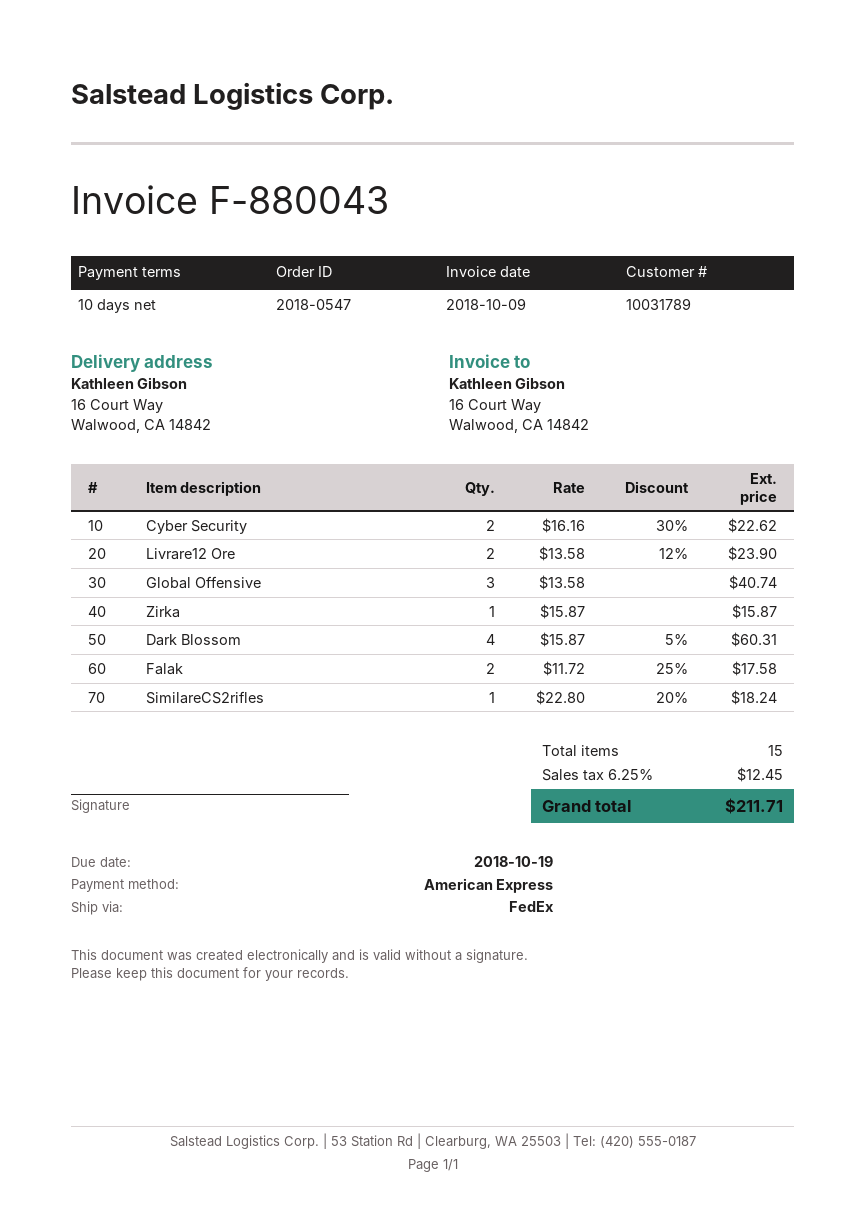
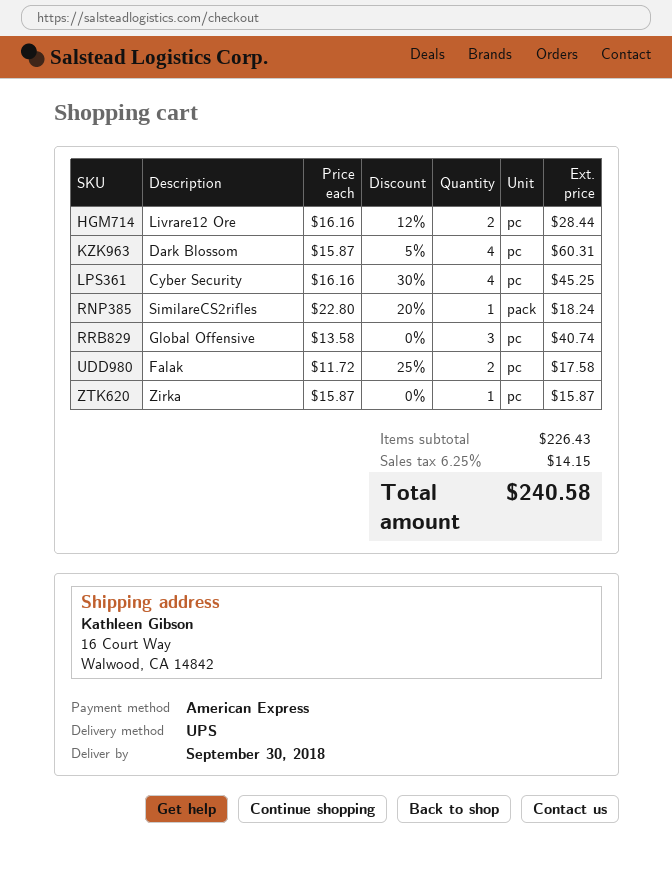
shipping method: FedEx -> UPS
Cyber Security: 2 x 16.16 - 30% = 22.62 -> 4 x 16.16 - 30% = 45.25
Livrare12 Ore: 2 x 13.58 - 12% = 23.90 -> 2 x 16.16 - 12% = 28.44
tax: 6.25% = 12.45 -> 6.25% = 14.15
total: 211.71 -> 240.58

